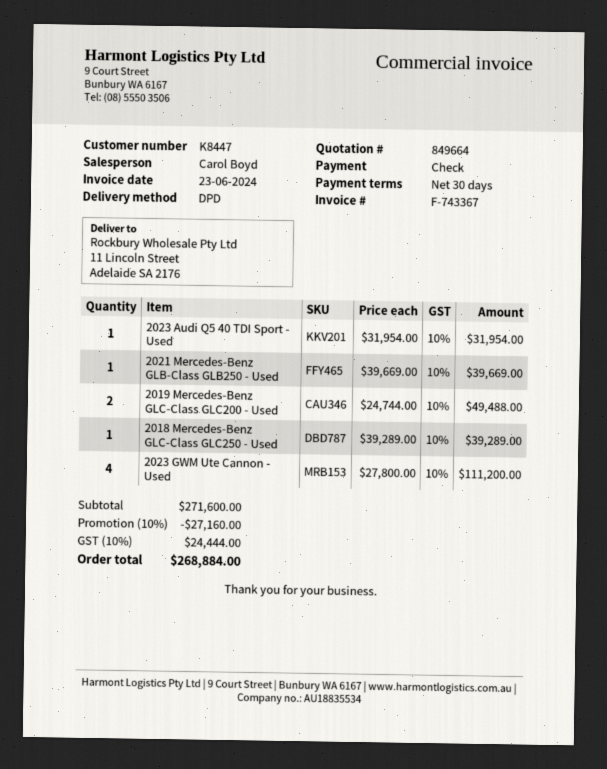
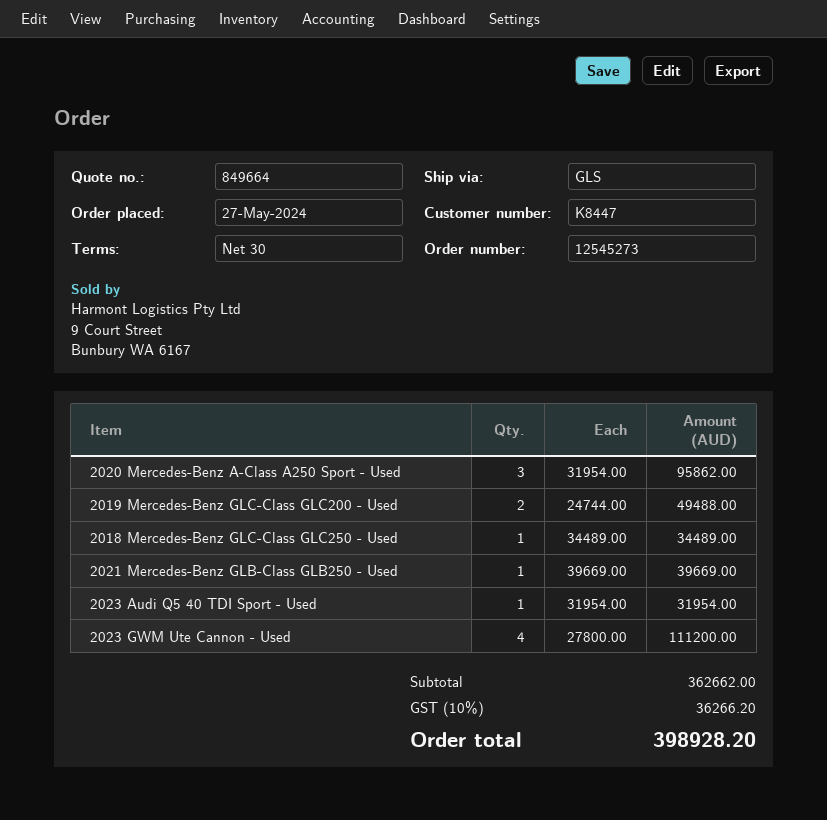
shipping method: DPD -> GLS
2018 Mercedes-Benz GLC-Class GLC250 - Used: 1 x 39289.00 = 39289.00 -> 1 x 34489.00 = 34489.00
2020 Mercedes-Benz A-Class A250 Sport - Used: none -> 3 x 31954.00 = 95862.00
subtotal: 271600.00 -> 362662.00
discount: 10% = 27160.00 -> none
tax: 10% = 24444.00 -> 10% = 36266.20
total: 268884.00 -> 398928.20

